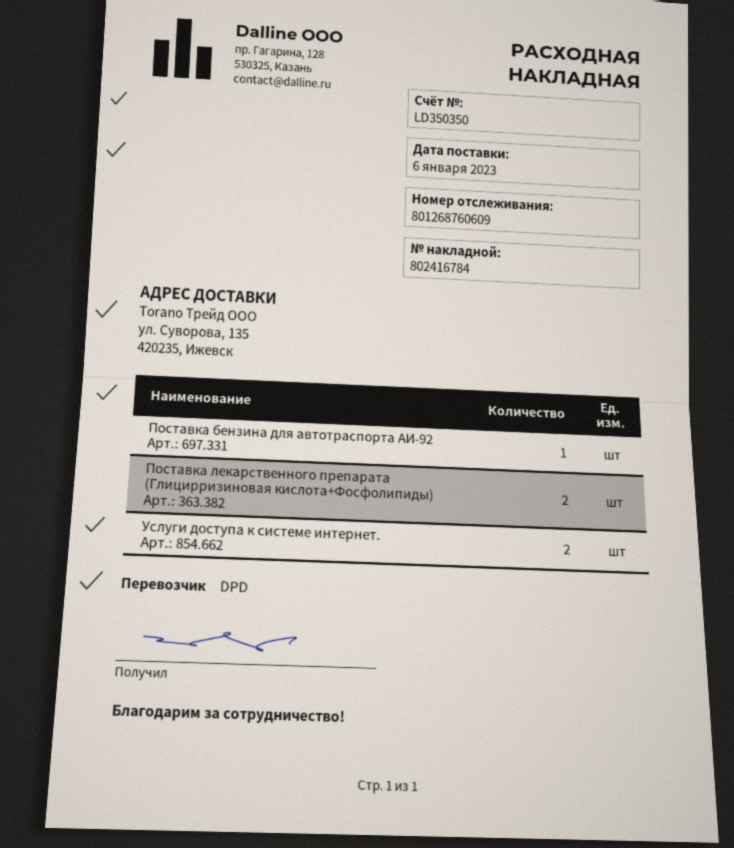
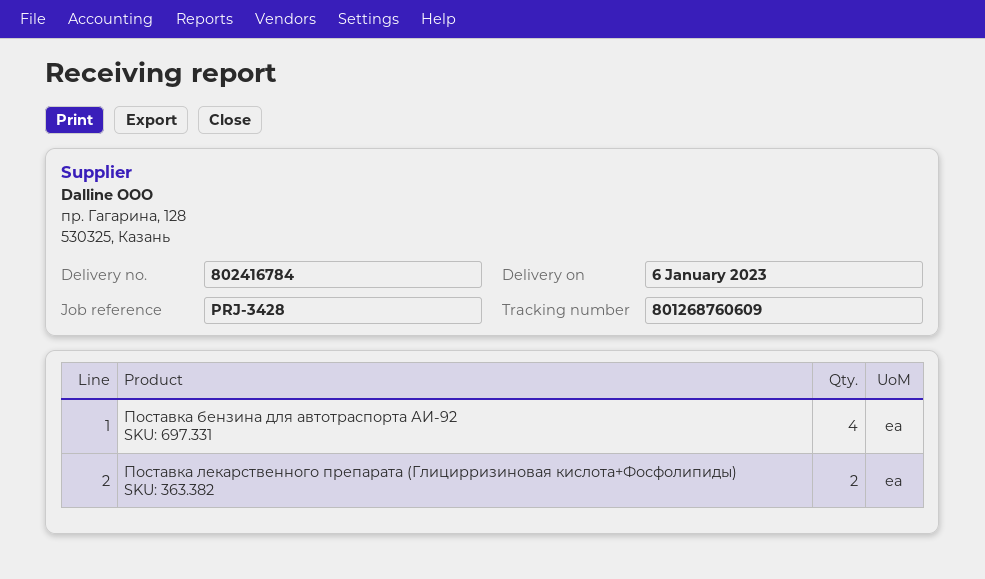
Поставка бензина для автотраспорта АИ-92: 1 -> 4
Услуги доступа к системе интернет.: 2 -> none

